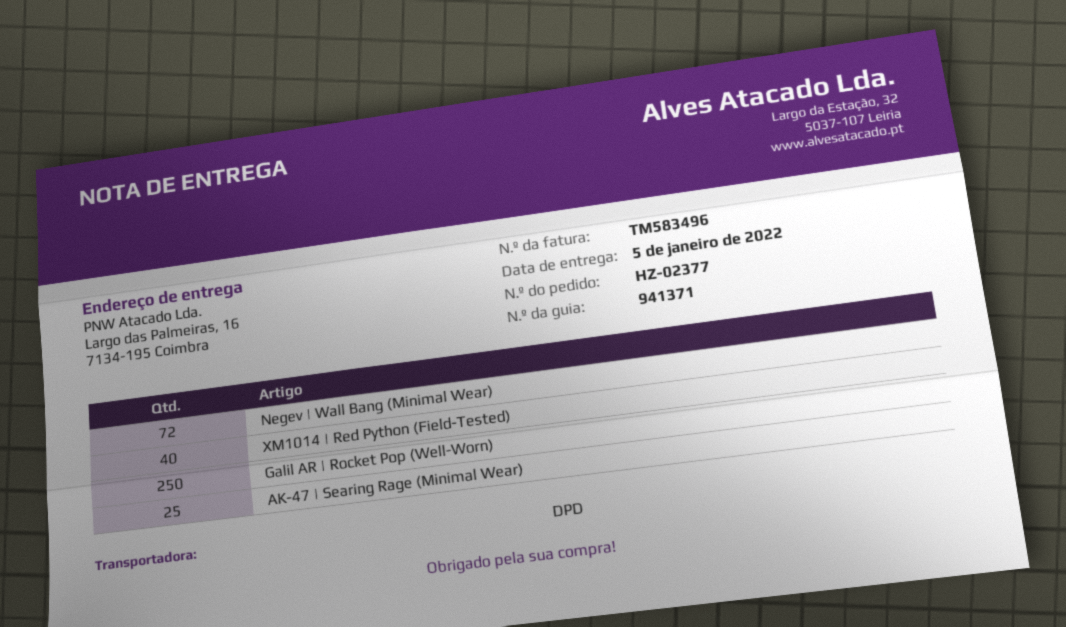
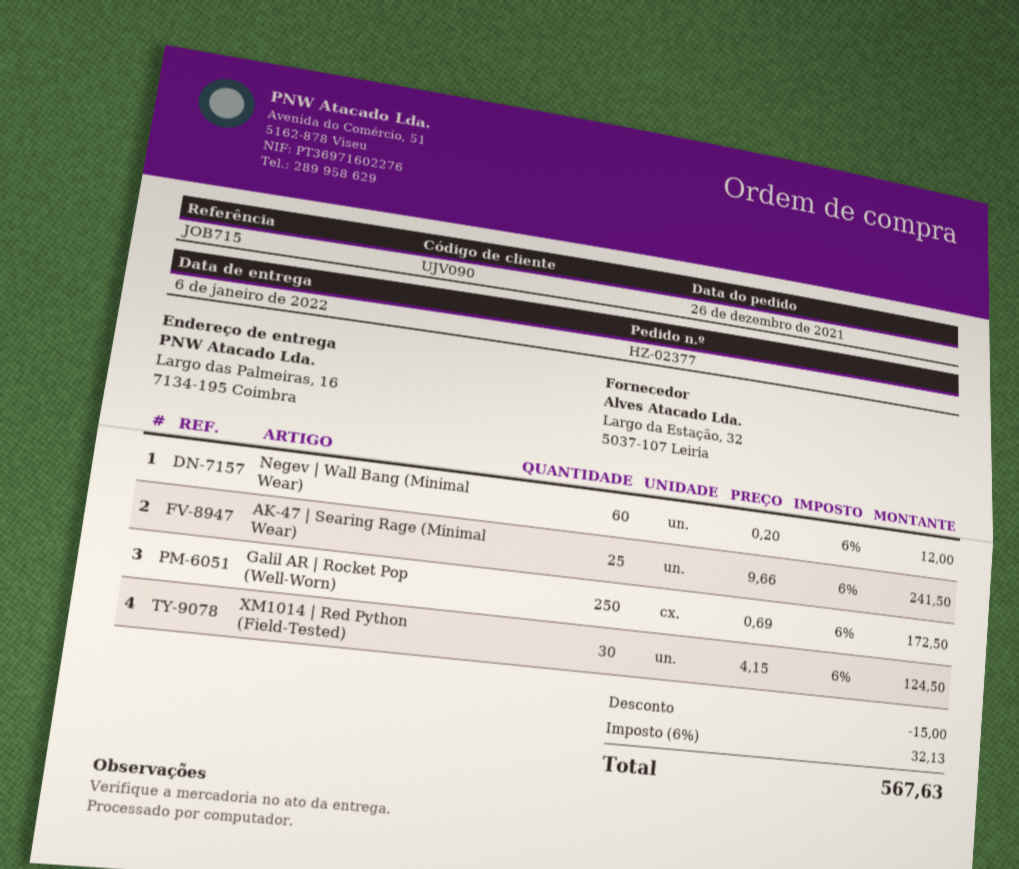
delivery date: 2022-01-05 -> 2022-01-06
Negev | Wall Bang (Minimal Wear): 72 -> 60
XM1014 | Red Python (Field-Tested): 40 -> 30

